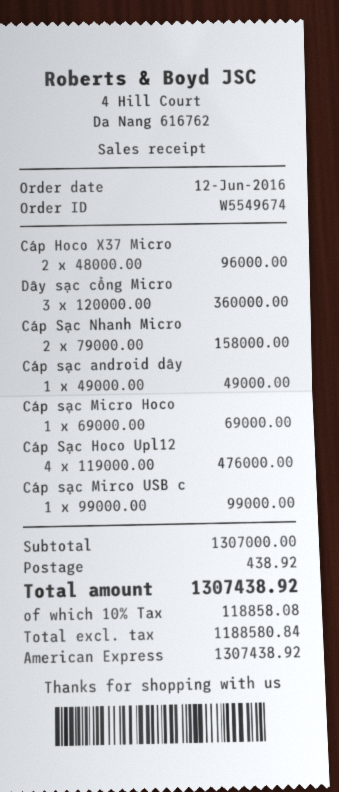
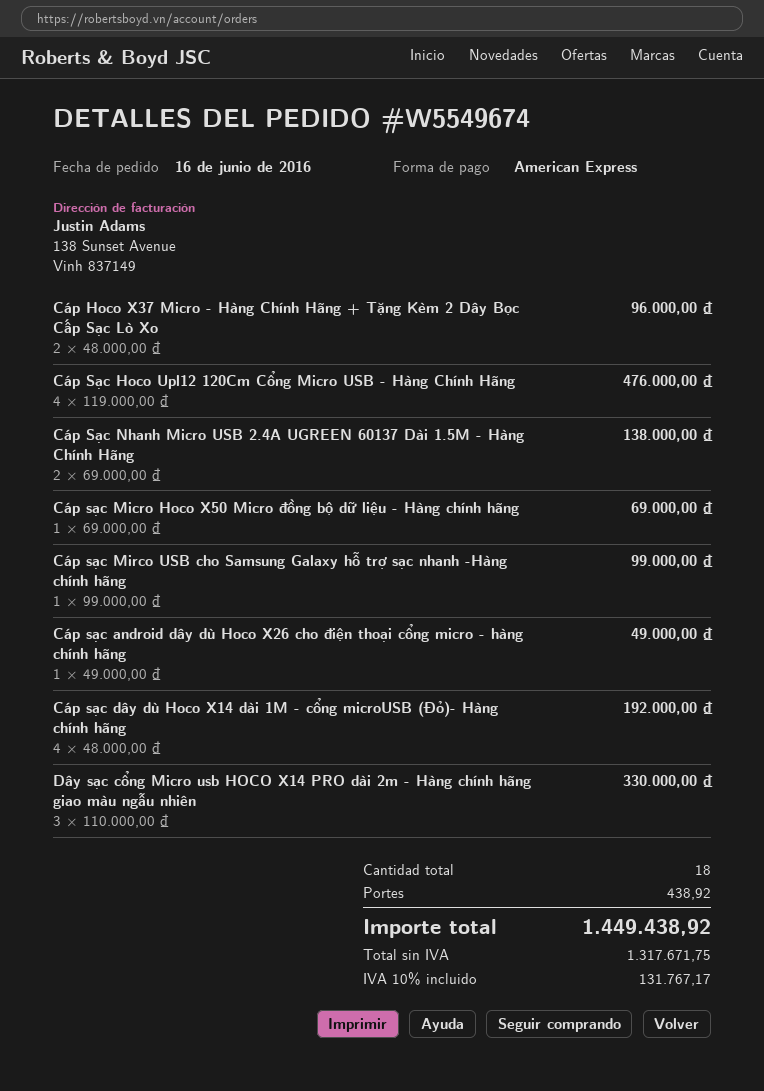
order date: 2016-06-12 -> 2016-06-16
Dây sạc cổng Micro: 3 x 120000.00 = 360000.00 -> 3 x 110000.00 = 330000.00
Cáp Sạc Nhanh Micro: 2 x 79000.00 = 158000.00 -> 2 x 69000.00 = 138000.00
Cáp sạc dây dù Hoco X14 dài 1M - cổng microUSB (Đỏ)- Hàng chính hãng: none -> 4 x 48000.00 = 192000.00
net: 1188580.84 -> 1317671.75
tax: 10% = 118858.08 -> 10% = 131767.17
total: 1307438.92 -> 1449438.92

